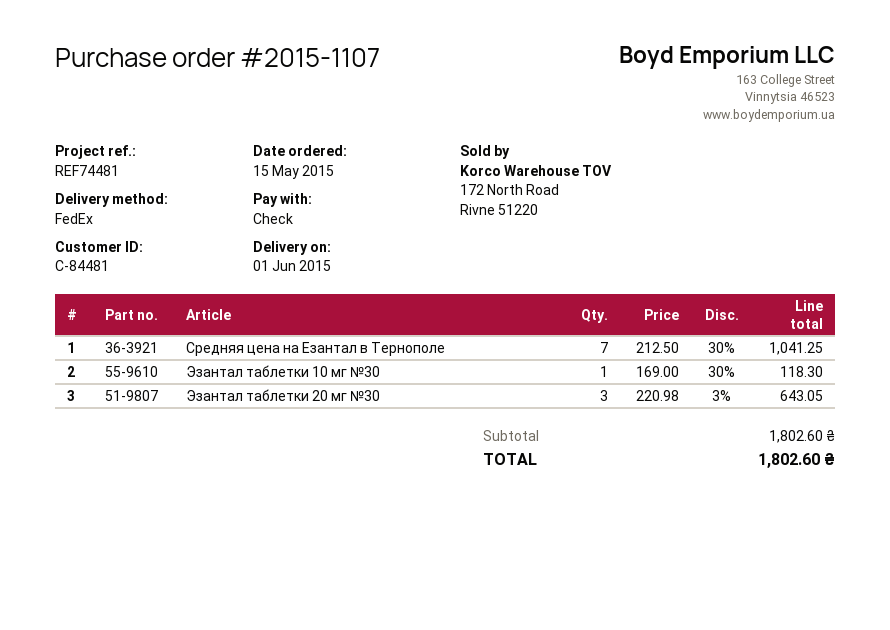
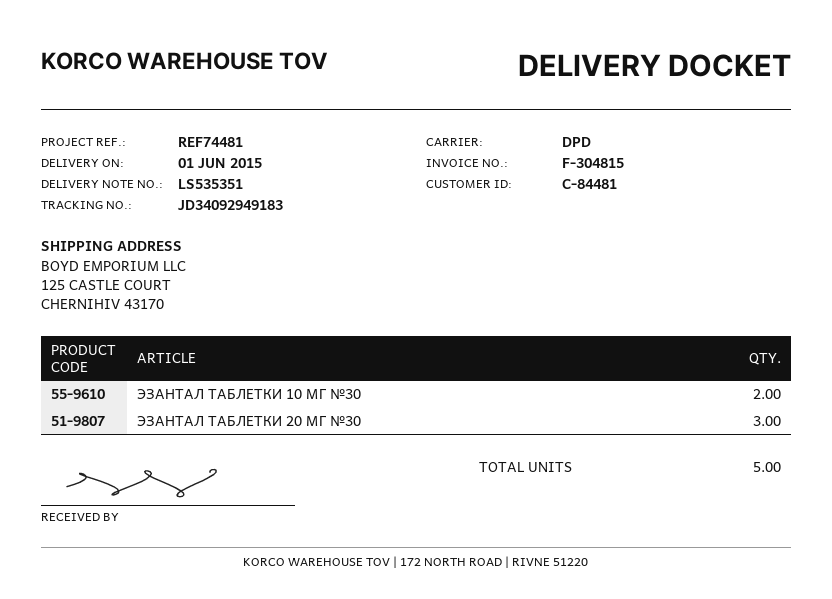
shipping method: FedEx -> DPD
Средняя цена на Езантал в Тернополе: 7 -> none
Эзантал таблетки 10 мг №30: 1 -> 2

